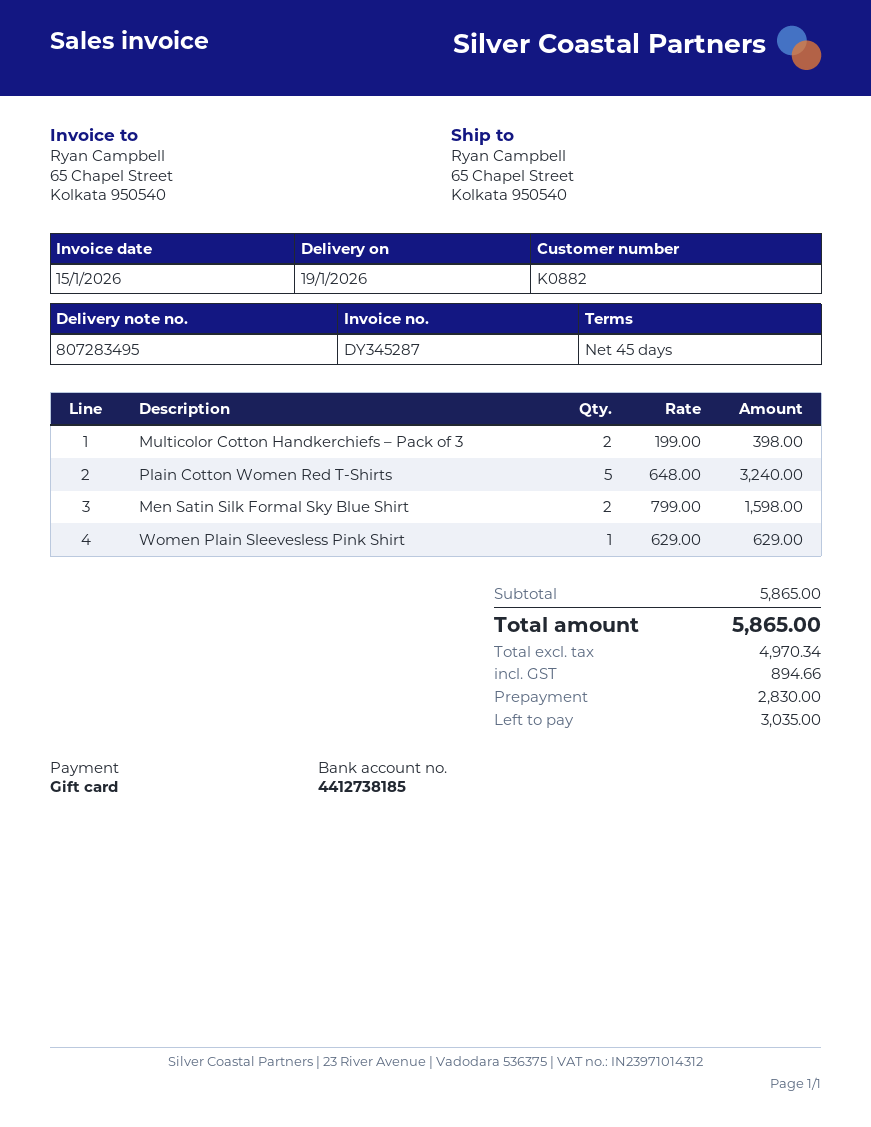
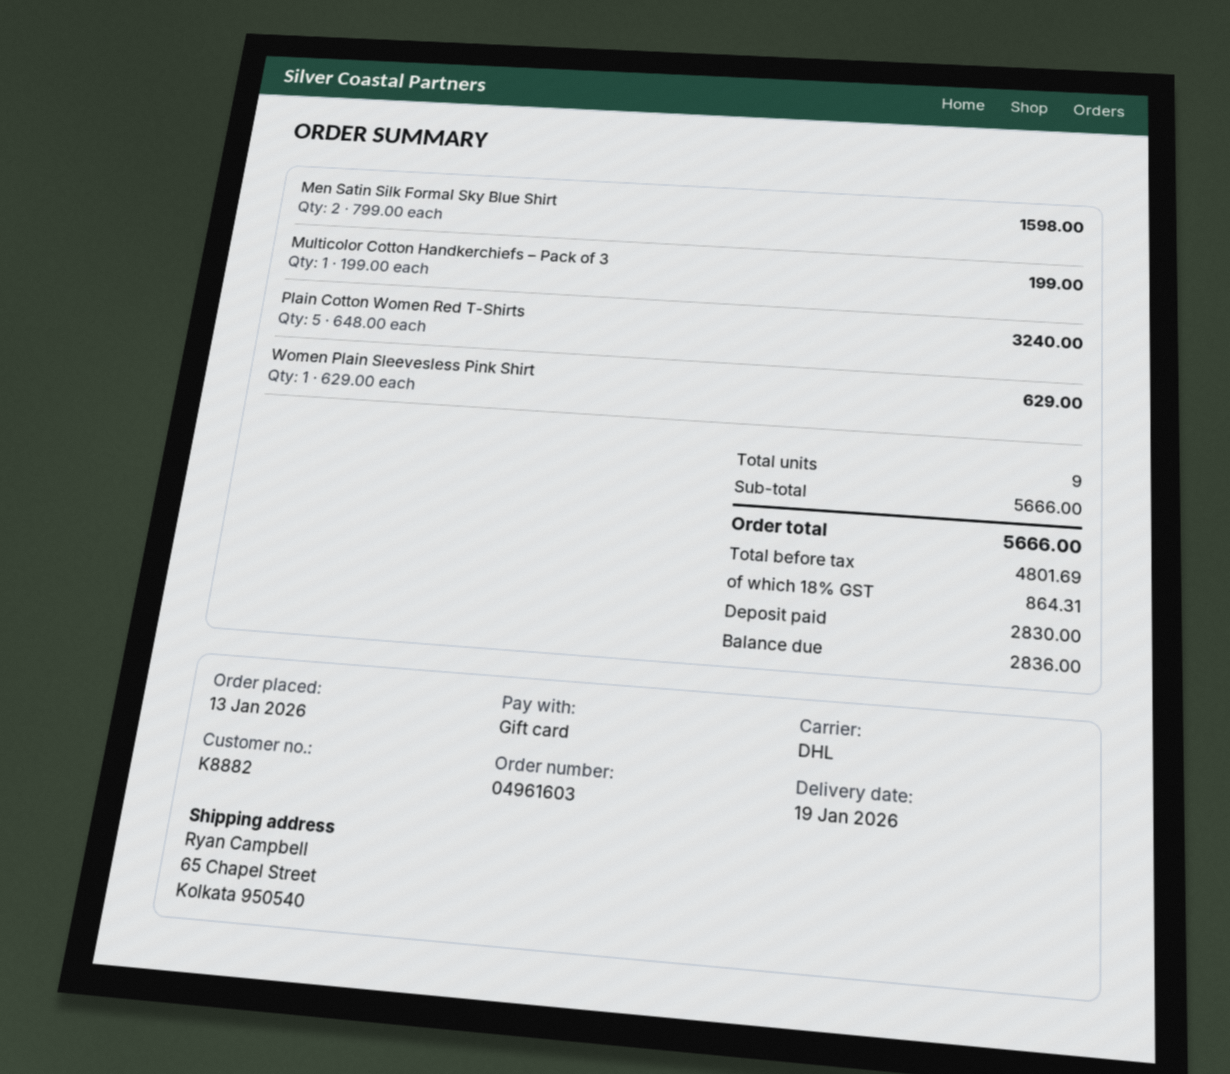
customer number: K0882 -> K8882
Multicolor Cotton Handkerchiefs – Pack of 3: 2 x 199.00 = 398.00 -> 1 x 199.00 = 199.00
subtotal: 5865.00 -> 5666.00
net: 4970.34 -> 4801.69
tax: 894.66 -> 864.31
total: 5865.00 -> 5666.00
balance: 3035.00 -> 2836.00

